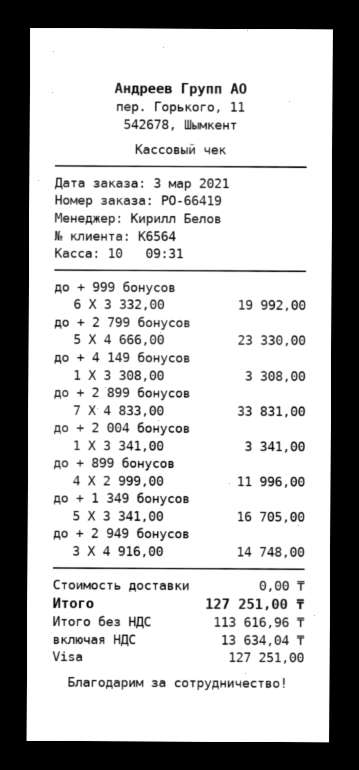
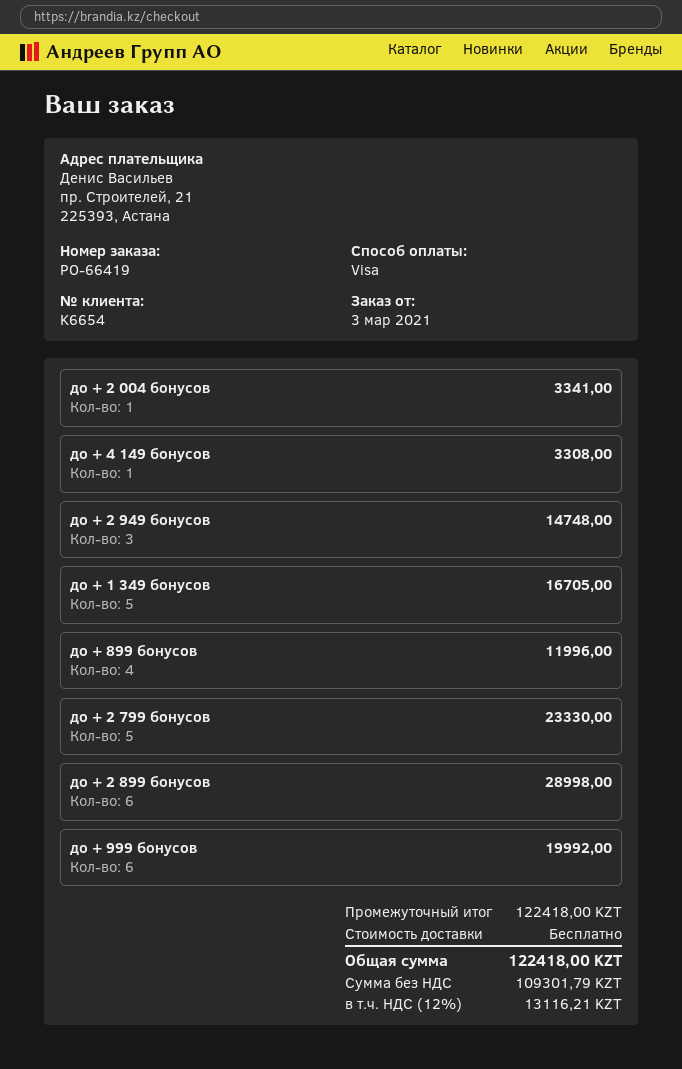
customer number: K6564 -> K6654
до + 2 899 бонусов: 7 for 33831.00 -> 6 for 28998.00
net: 113616.96 -> 109301.79
tax: 13634.04 -> 13116.21
total: 127251.00 -> 122418.00

